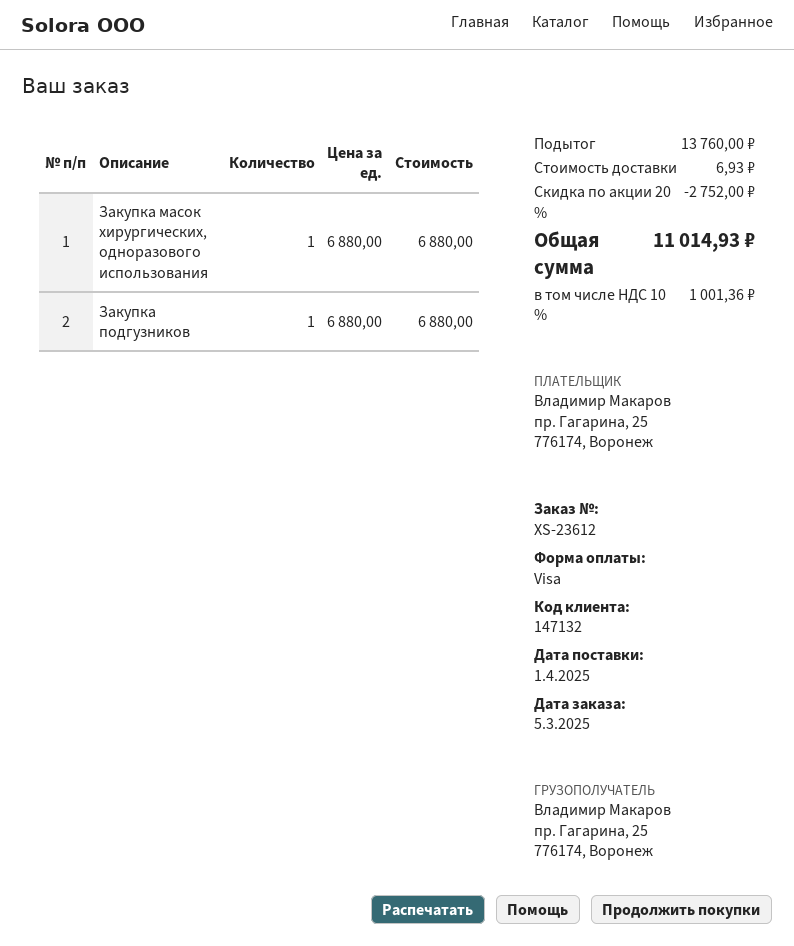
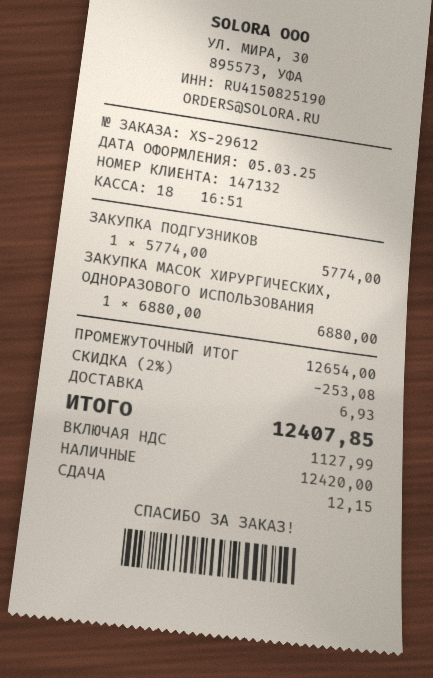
order number: XS-23612 -> XS-29612
payment method: Visa -> cash
Закупка подгузников: 1 x 6880.00 = 6880.00 -> 1 x 5774.00 = 5774.00
subtotal: 13760.00 -> 12654.00
discount: 20% = 2752.00 -> 2% = 253.08
tax: 1001.36 -> 1127.99
total: 11014.93 -> 12407.85

